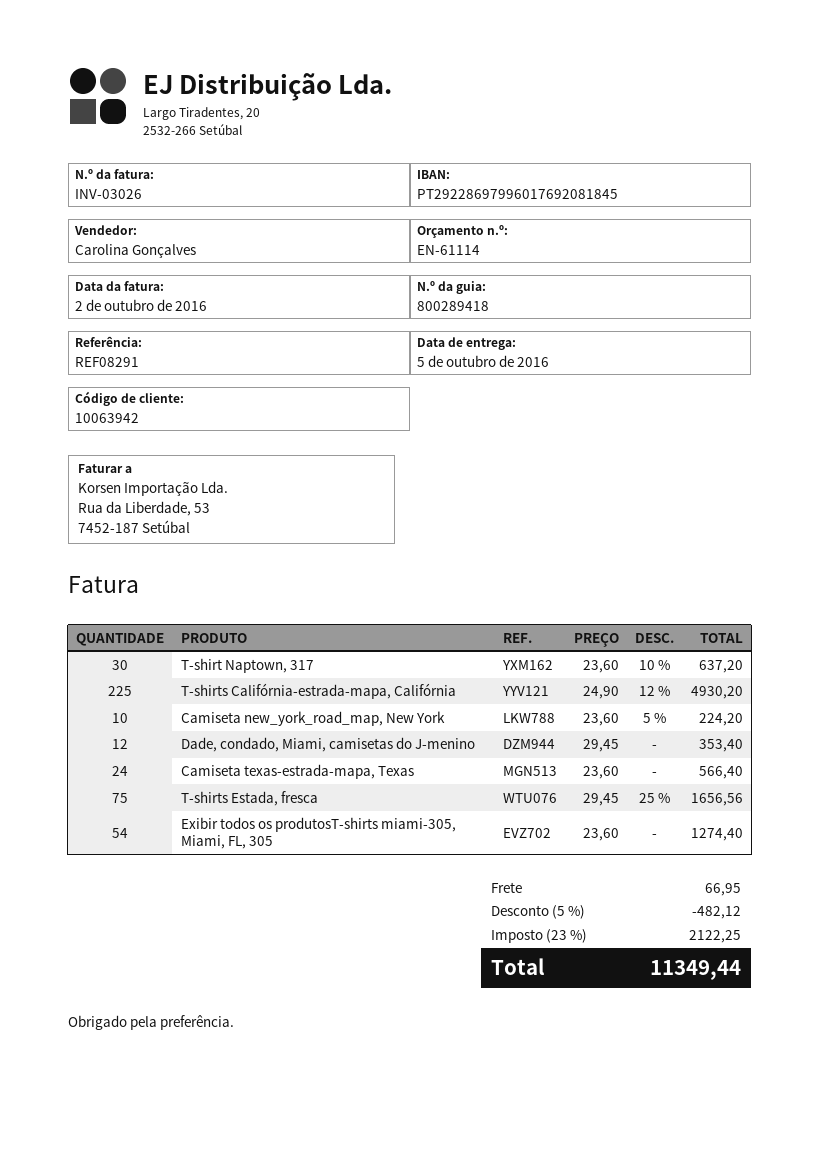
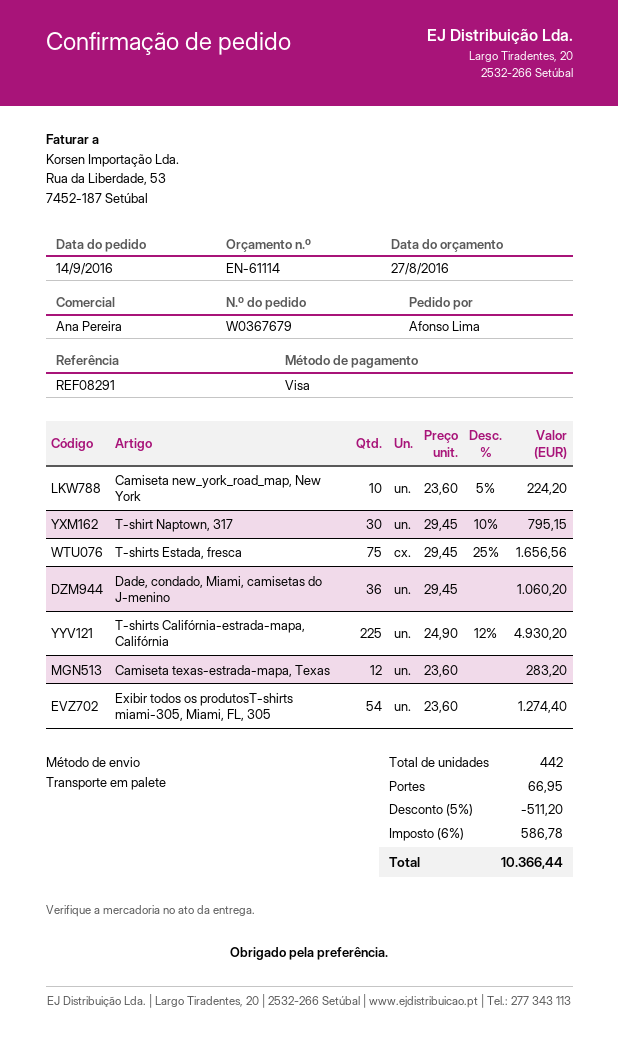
sales rep: Carolina Gonçalves -> Ana Pereira
T-shirt Naptown, 317: 30 x 23.60 - 10% = 637.20 -> 30 x 29.45 - 10% = 795.15
Dade, condado, Miami, camisetas do J-menino: 12 x 29.45 = 353.40 -> 36 x 29.45 = 1060.20
Camiseta texas-estrada-mapa, Texas: 24 x 23.60 = 566.40 -> 12 x 23.60 = 283.20
discount: 5% = 482.12 -> 5% = 511.20
tax: 23% = 2122.25 -> 6% = 586.78
total: 11349.44 -> 10366.44

